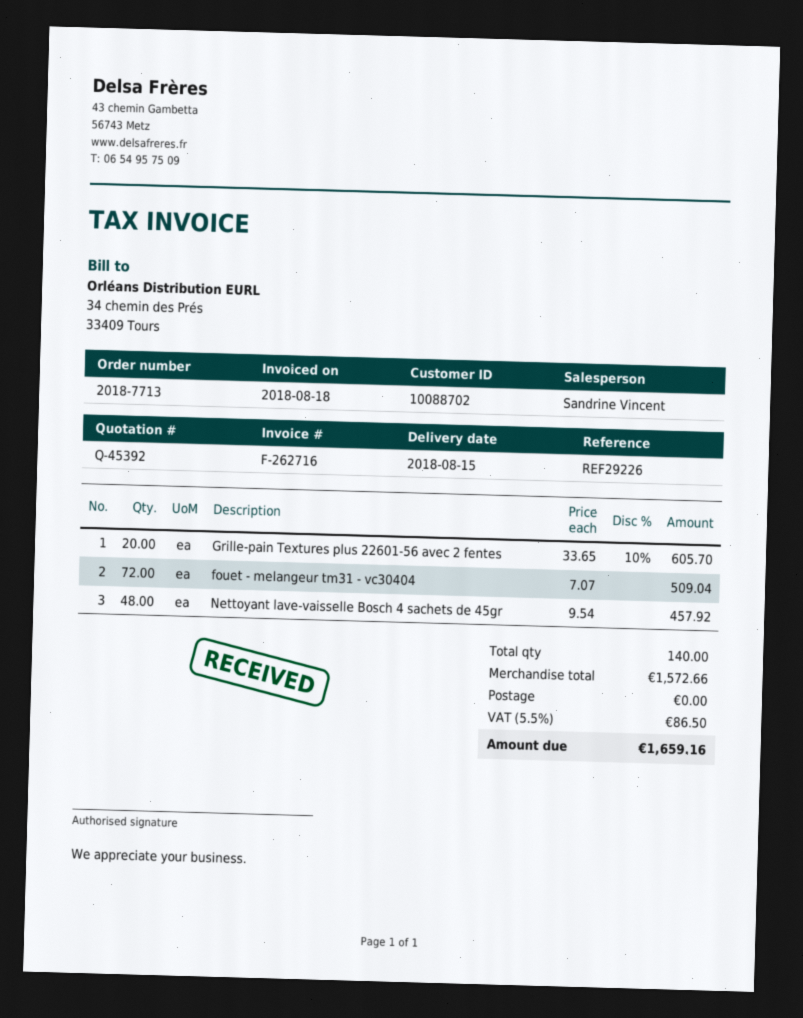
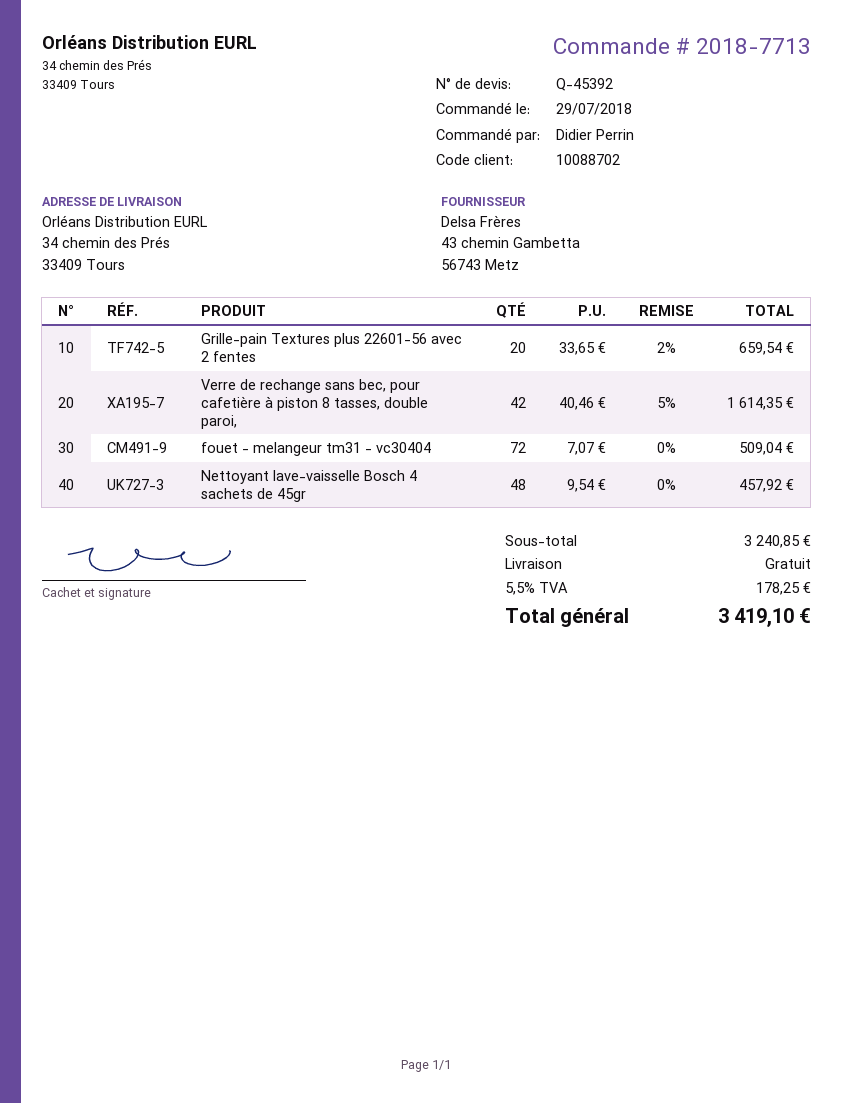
Grille-pain Textures plus 22601-56 avec 2 fentes: 20 x 33.65 - 10% = 605.70 -> 20 x 33.65 - 2% = 659.54
Verre de rechange sans bec, pour cafetière à piston 8 tasses, double paroi,: none -> 42 x 40.46 - 5% = 1614.35
subtotal: 1572.66 -> 3240.85
tax: 5.5% = 86.50 -> 5.5% = 178.25
total: 1659.16 -> 3419.10

